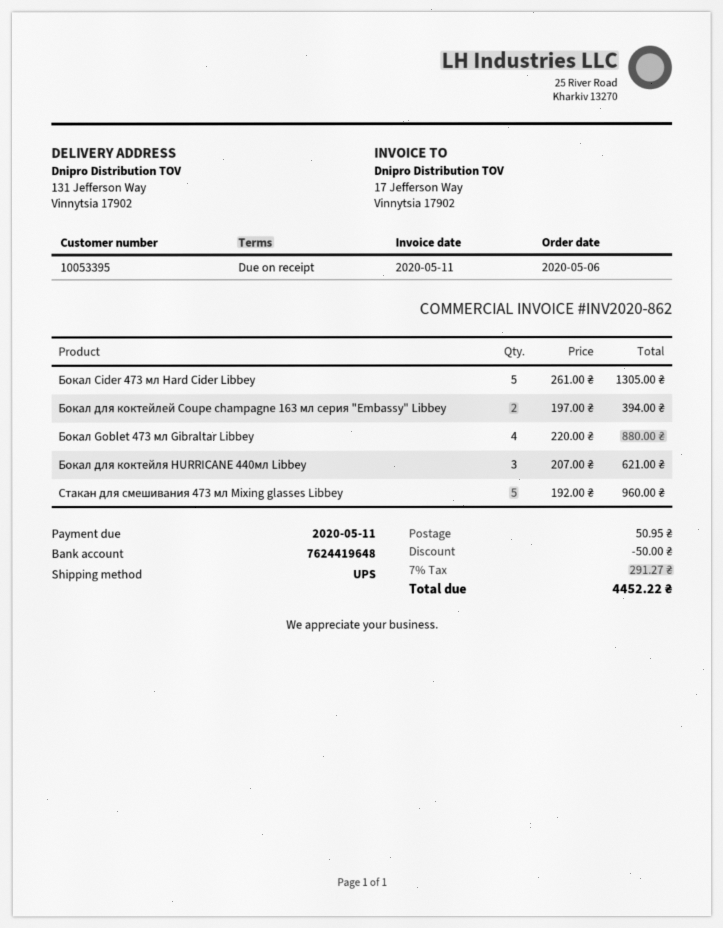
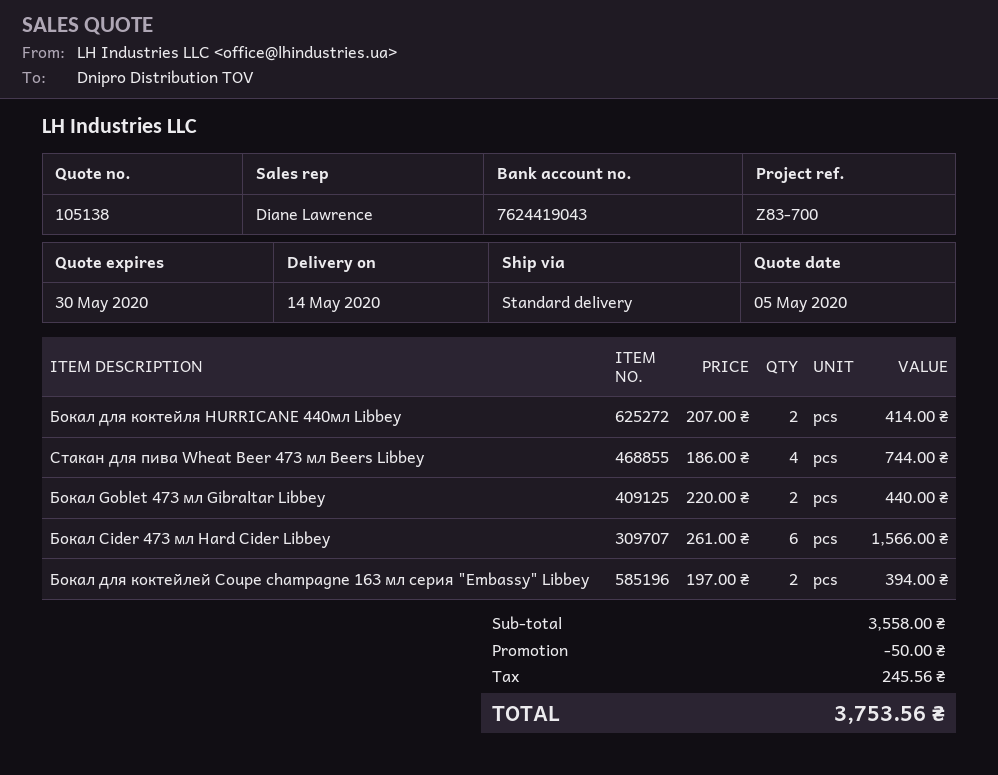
bank account: 7624419648 -> 7624419043
shipping method: UPS -> standard
Бокал Cider 473 мл Hard Cider Libbey: 5 x 261.00 = 1305.00 -> 6 x 261.00 = 1566.00
Бокал Goblet 473 мл Gibraltar Libbey: 4 x 220.00 = 880.00 -> 2 x 220.00 = 440.00
Бокал для коктейля HURRICANE 440мл Libbey: 3 x 207.00 = 621.00 -> 2 x 207.00 = 414.00
Стакан для смешивания 473 мл Mixing glasses Libbey: 5 x 192.00 = 960.00 -> none
Стакан для пива Wheat Beer 473 мл Beers Libbey: none -> 4 x 186.00 = 744.00
shipping: 50.95 -> none
tax: 291.27 -> 245.56
total: 4452.22 -> 3753.56

